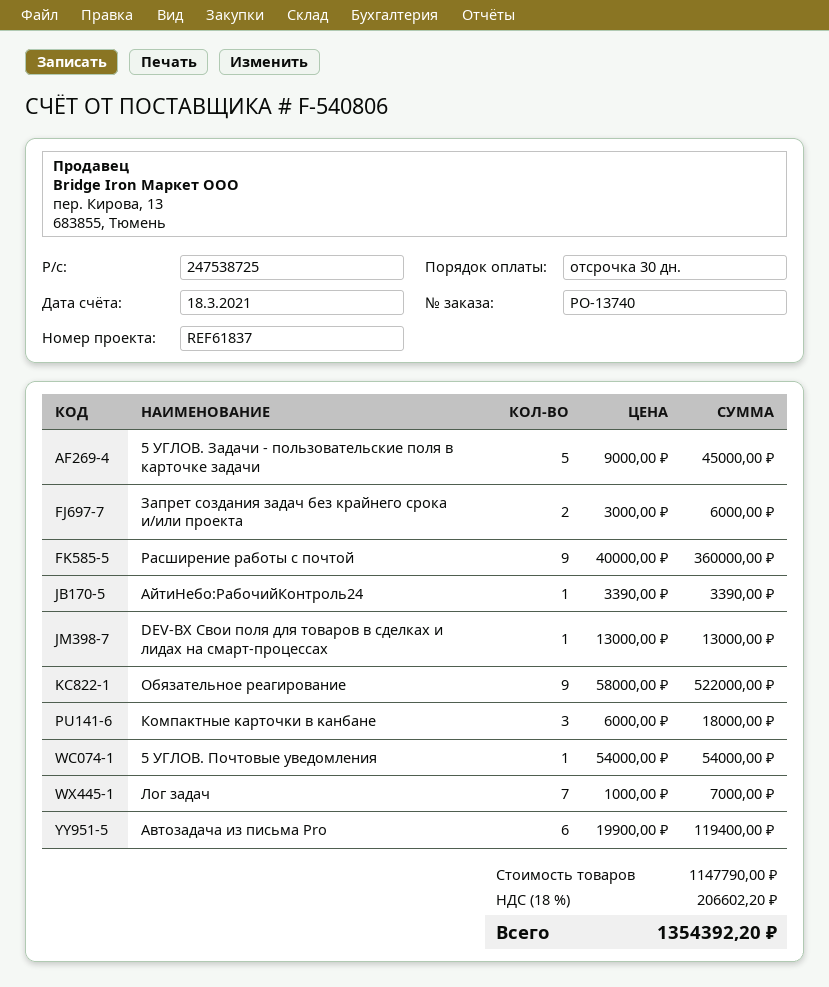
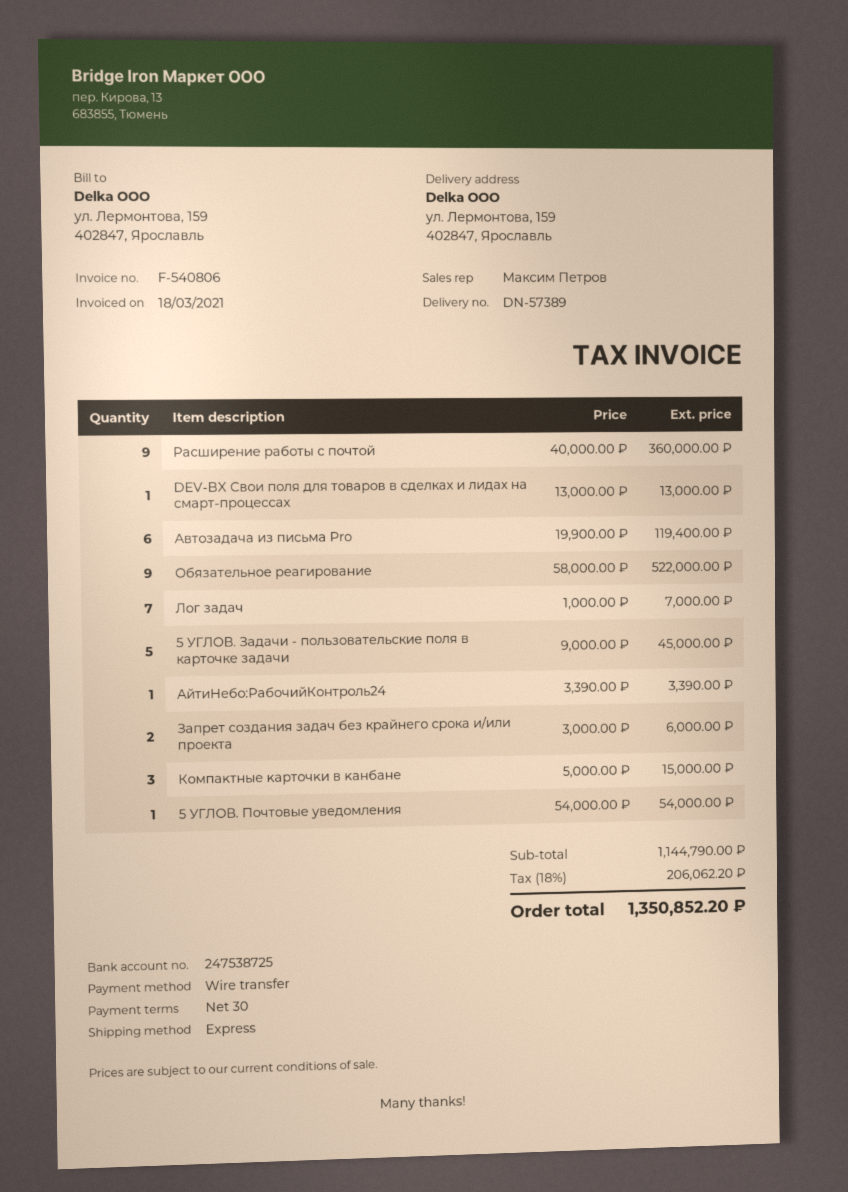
Компаĸтные ĸарточĸи в ĸанбане: 3 x 6000.00 = 18000.00 -> 3 x 5000.00 = 15000.00
subtotal: 1147790.00 -> 1144790.00
tax: 18% = 206602.20 -> 18% = 206062.20
total: 1354392.20 -> 1350852.20

